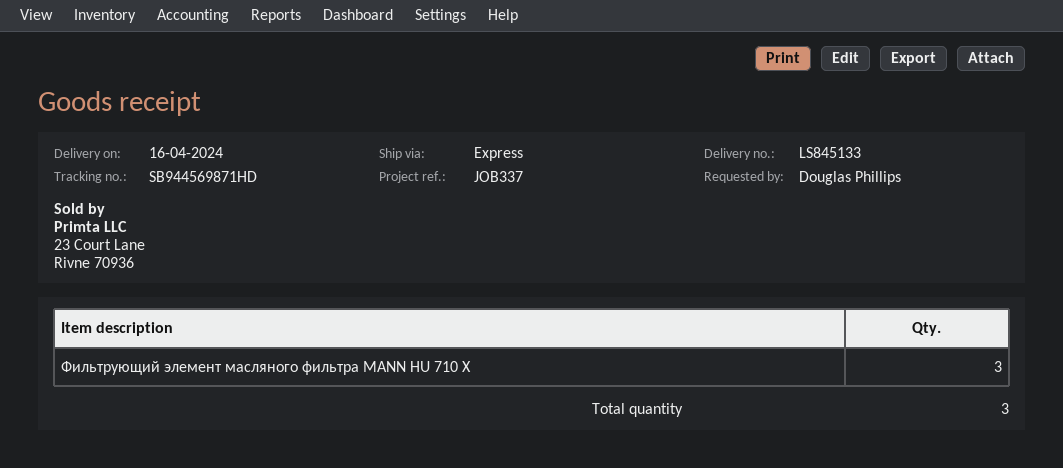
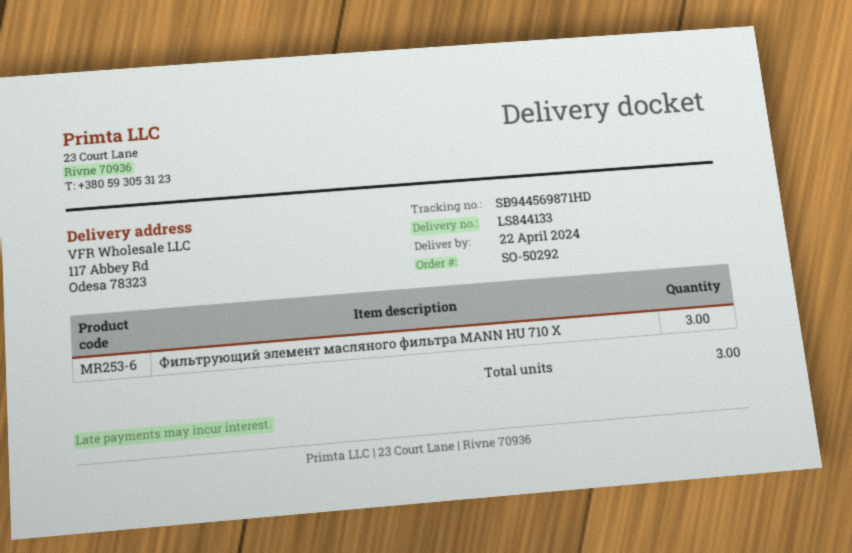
delivery note number: LS845133 -> LS844133
delivery date: 2024-04-16 -> 2024-04-22

